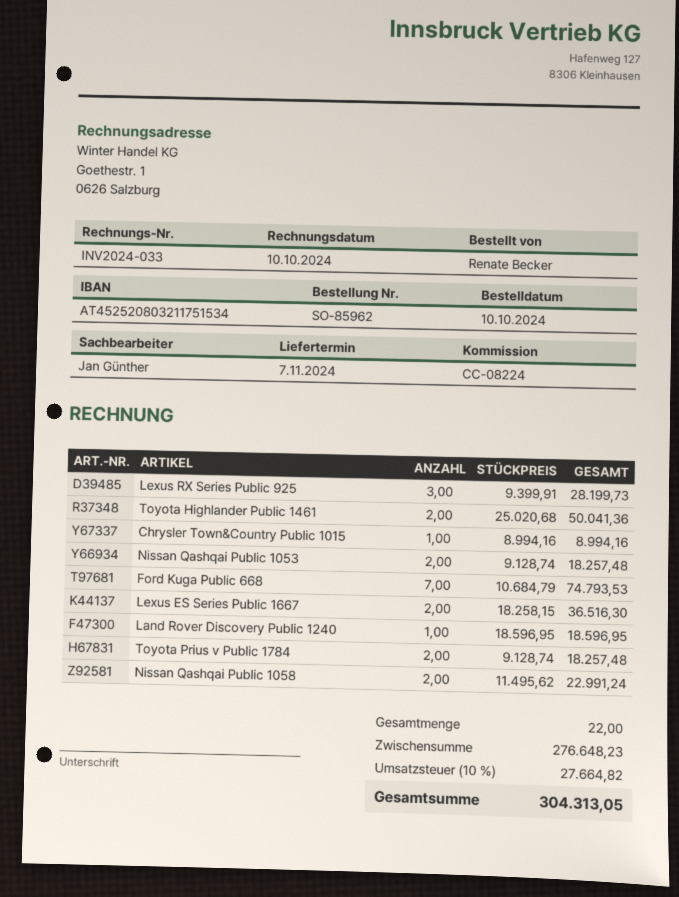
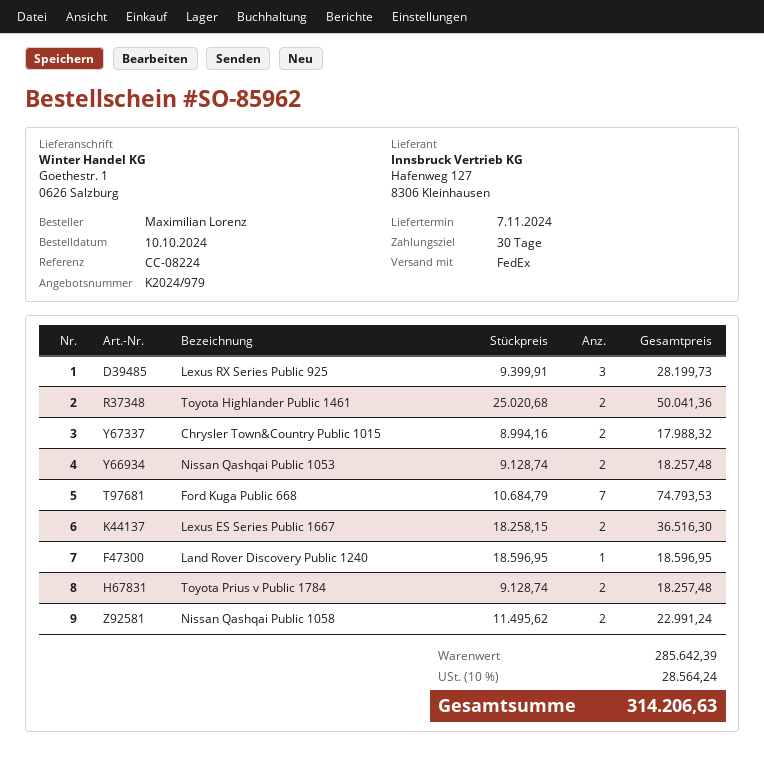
ordered by: Renate Becker -> Maximilian Lorenz
Chrysler Town&Country Public 1015: 1 x 8994.16 = 8994.16 -> 2 x 8994.16 = 17988.32
subtotal: 276648.23 -> 285642.39
tax: 10% = 27664.82 -> 10% = 28564.24
total: 304313.05 -> 314206.63

